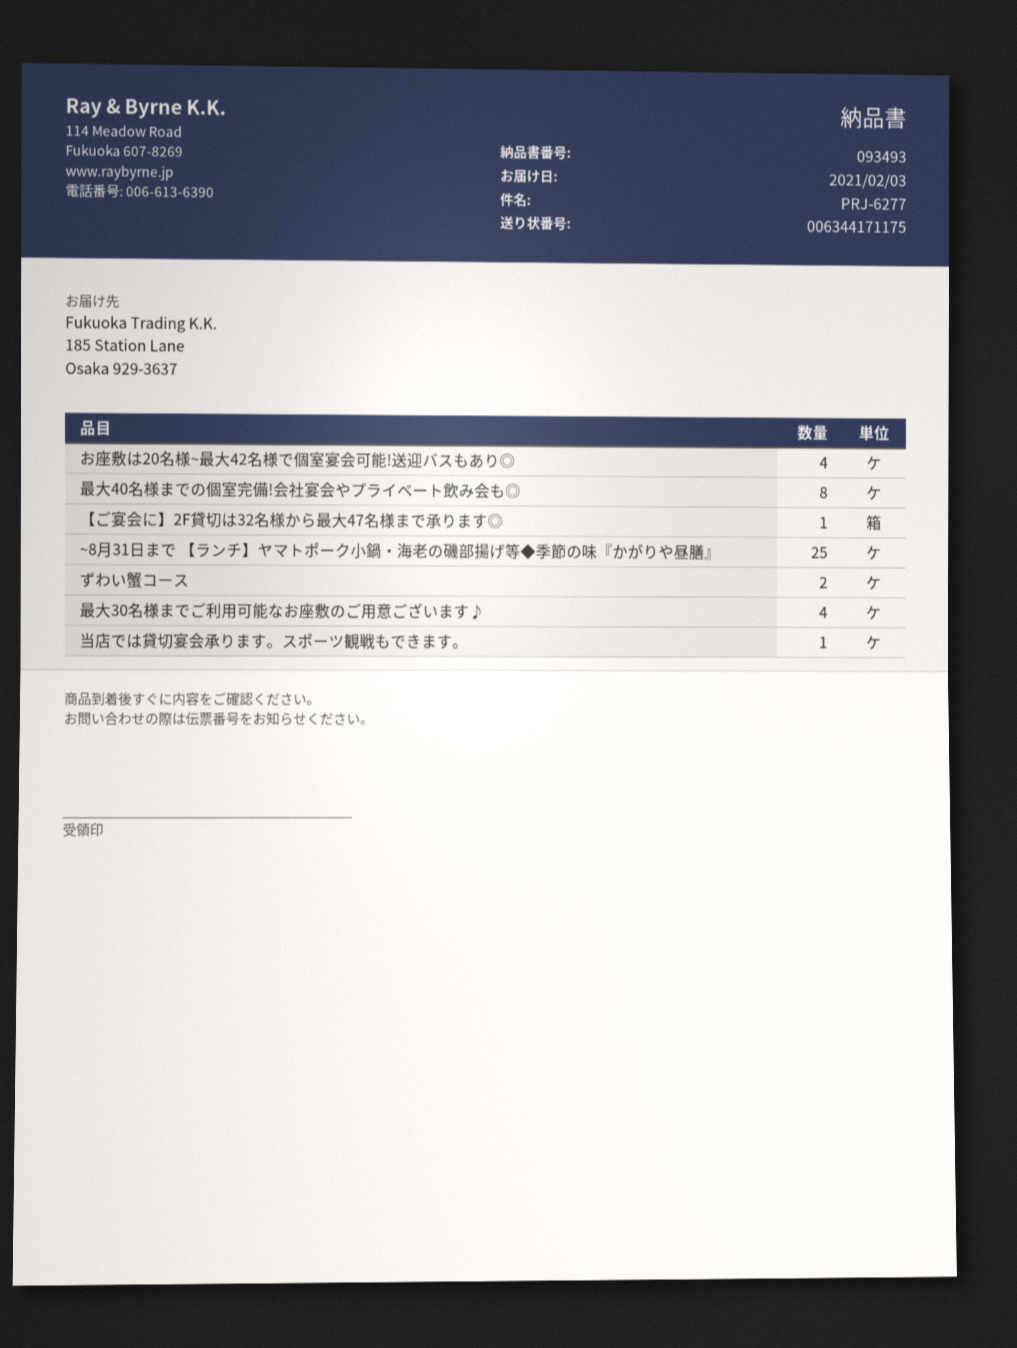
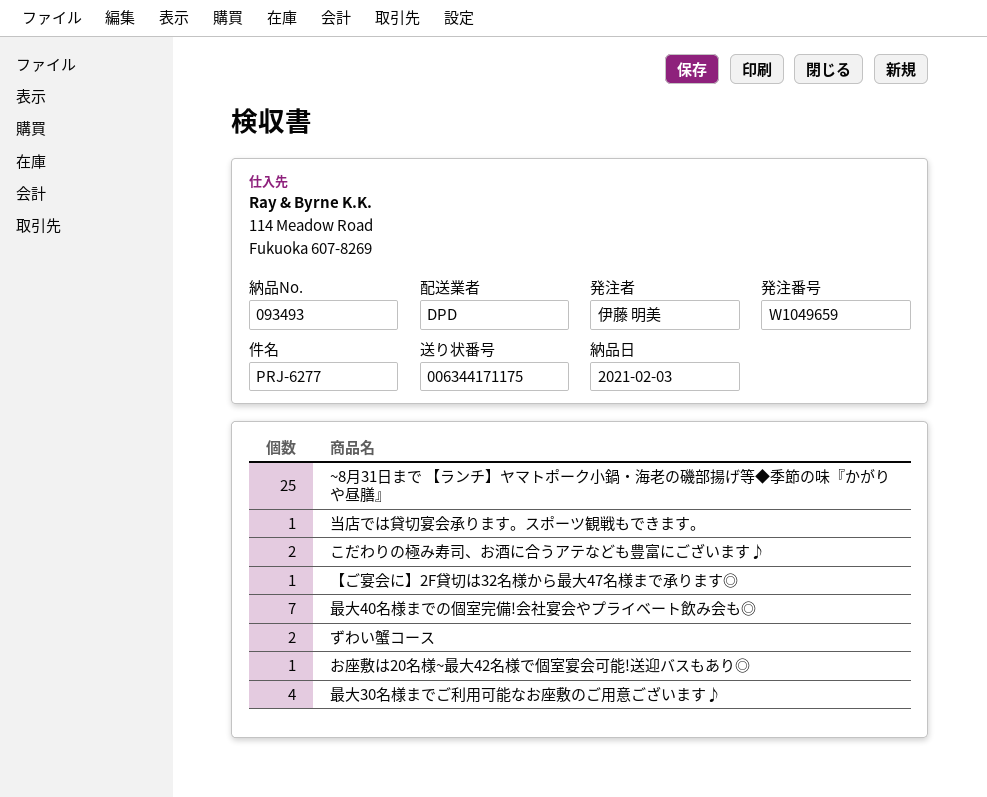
お座敷は20名様~最大42名様で個室宴会可能!送迎バスもあり◎: 4 -> 1
最大40名様までの個室完備!会社宴会やプライベート飲み会も◎: 8 -> 7
こだわりの極み寿司、お酒に合うアテなども豊富にございます♪: none -> 2

